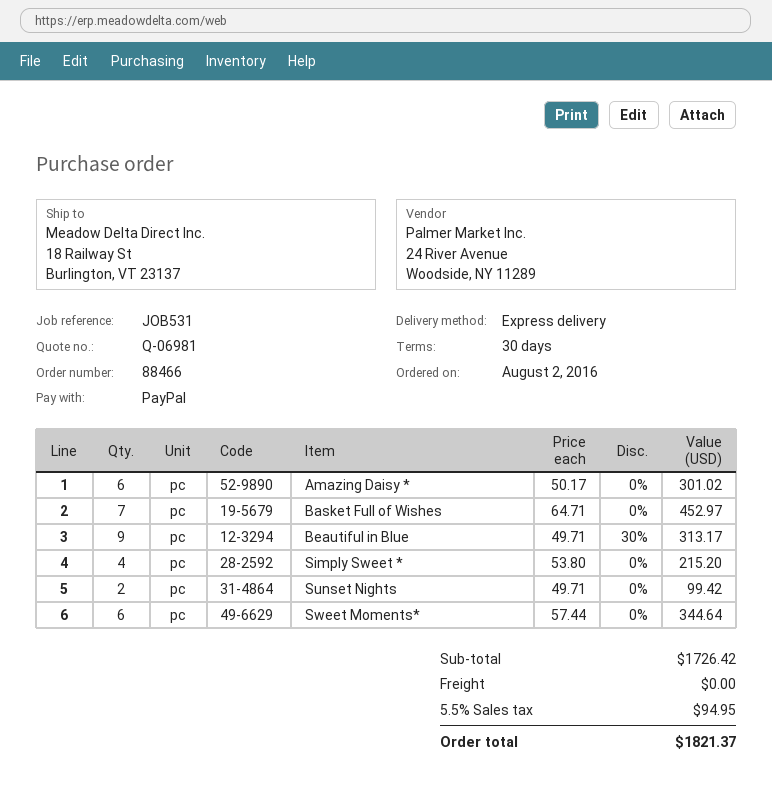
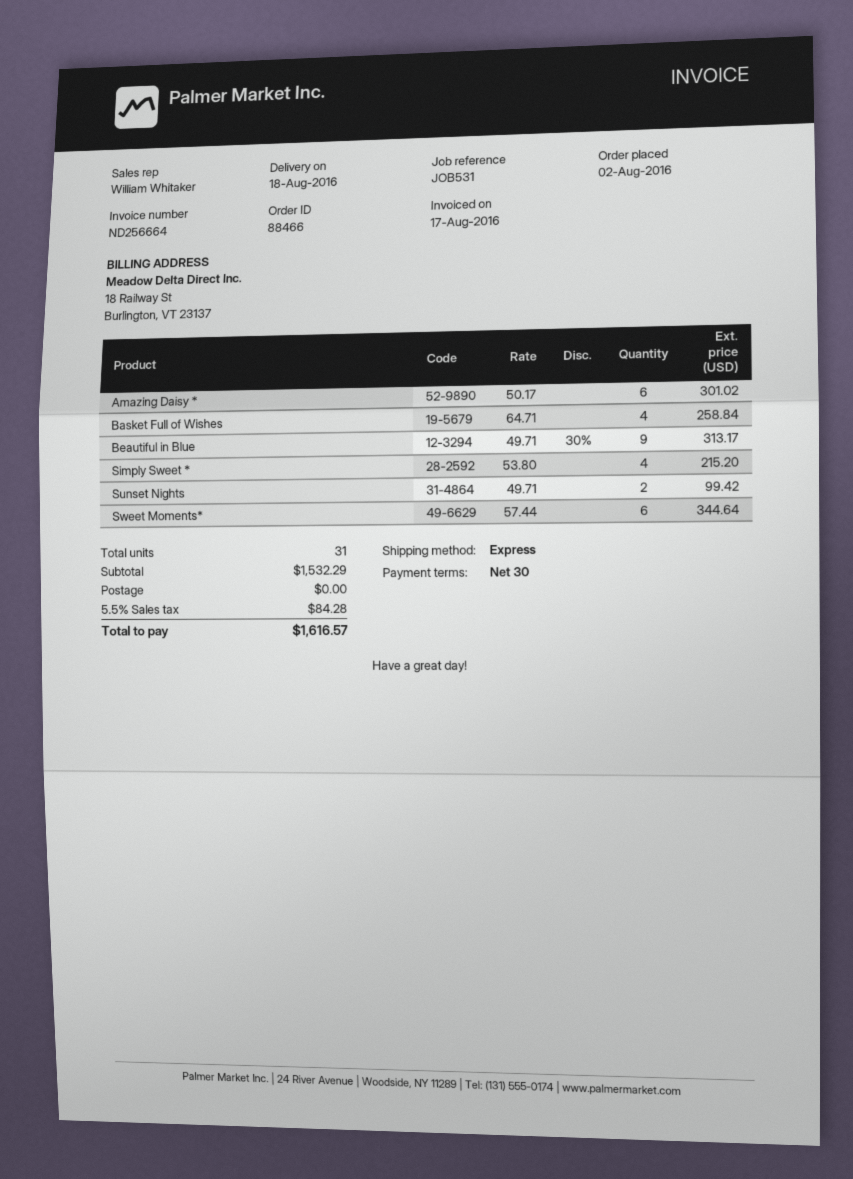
Basket Full of Wishes: 7 x 64.71 = 452.97 -> 4 x 64.71 = 258.84
subtotal: 1726.42 -> 1532.29
tax: 5.5% = 94.95 -> 5.5% = 84.28
total: 1821.37 -> 1616.57

